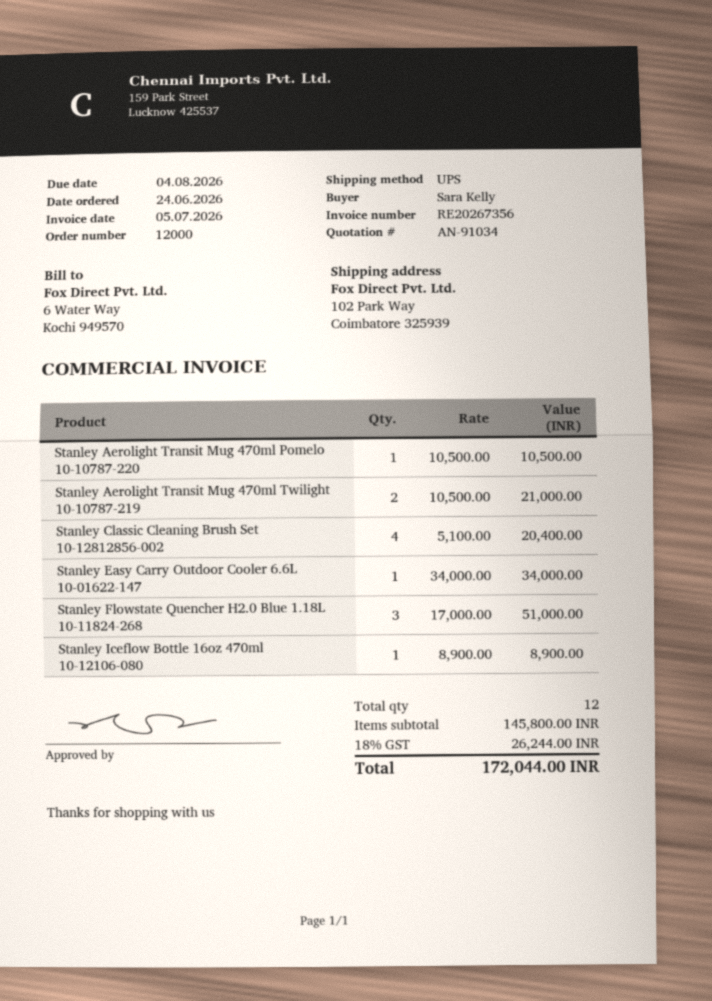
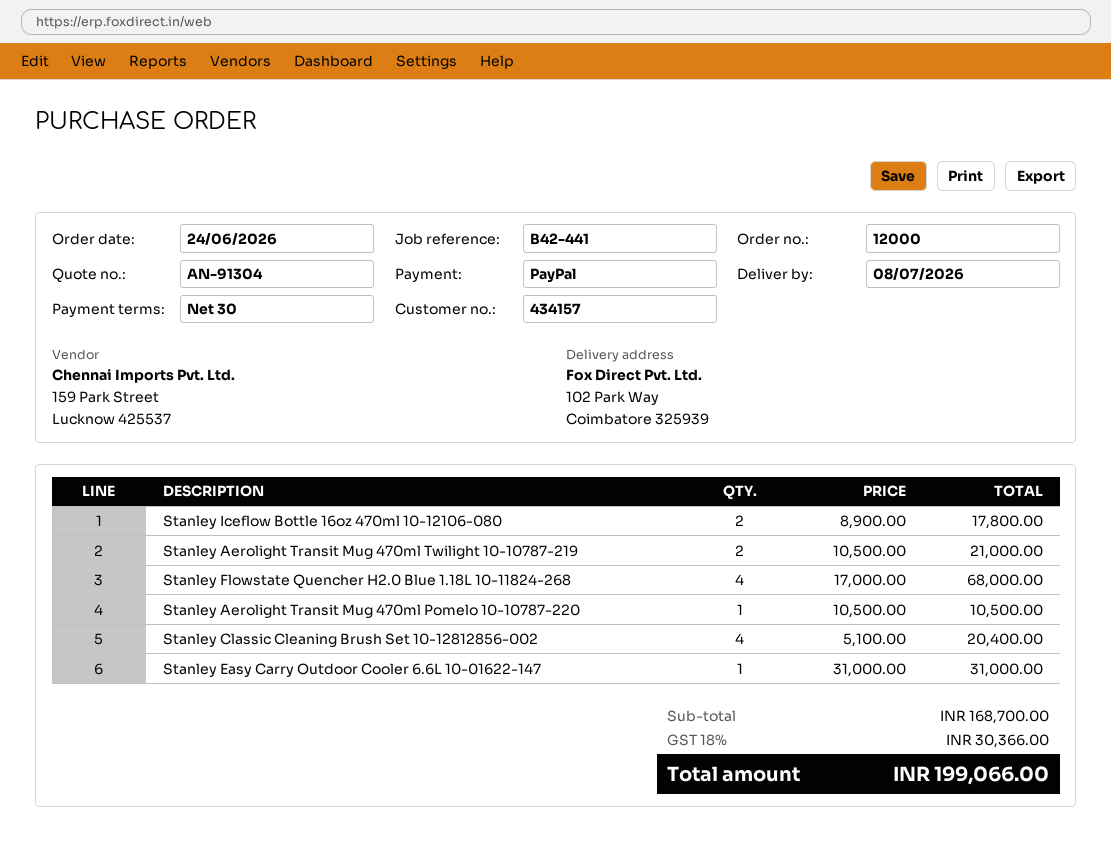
quote number: AN-91034 -> AN-91304
Stanley Easy Carry Outdoor Cooler 6.6L 10-01622-147: 1 x 34000.00 = 34000.00 -> 1 x 31000.00 = 31000.00
Stanley Flowstate Quencher H2.0 Blue 1.18L 10-11824-268: 3 x 17000.00 = 51000.00 -> 4 x 17000.00 = 68000.00
Stanley Iceflow Bottle 16oz 470ml 10-12106-080: 1 x 8900.00 = 8900.00 -> 2 x 8900.00 = 17800.00
subtotal: 145800.00 -> 168700.00
tax: 18% = 26244.00 -> 18% = 30366.00
total: 172044.00 -> 199066.00

